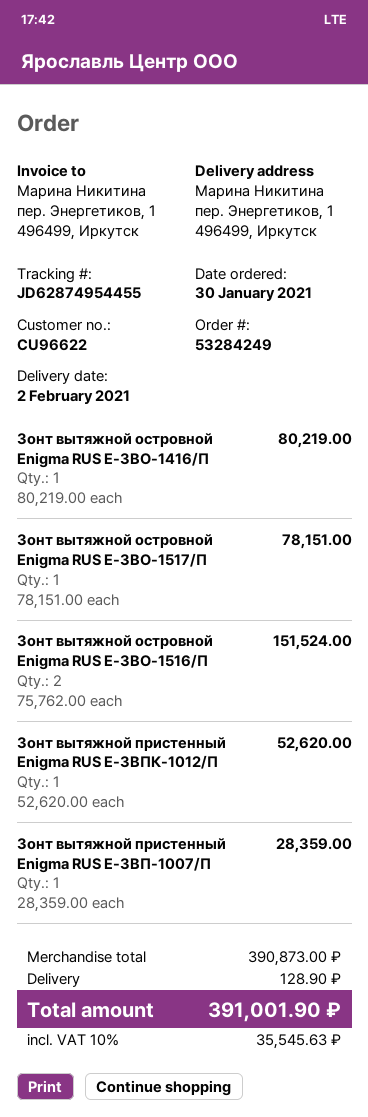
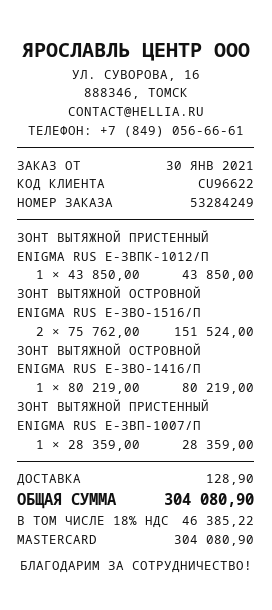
Зонт вытяжной островной Enigma RUS Е-ЗВО-1517/П: 1 x 78151.00 = 78151.00 -> none
Зонт вытяжной пристенный Enigma RUS Е-ЗВПК-1012/П: 1 x 52620.00 = 52620.00 -> 1 x 43850.00 = 43850.00
tax: 10% = 35545.63 -> 18% = 46385.22
total: 391001.90 -> 304080.90

